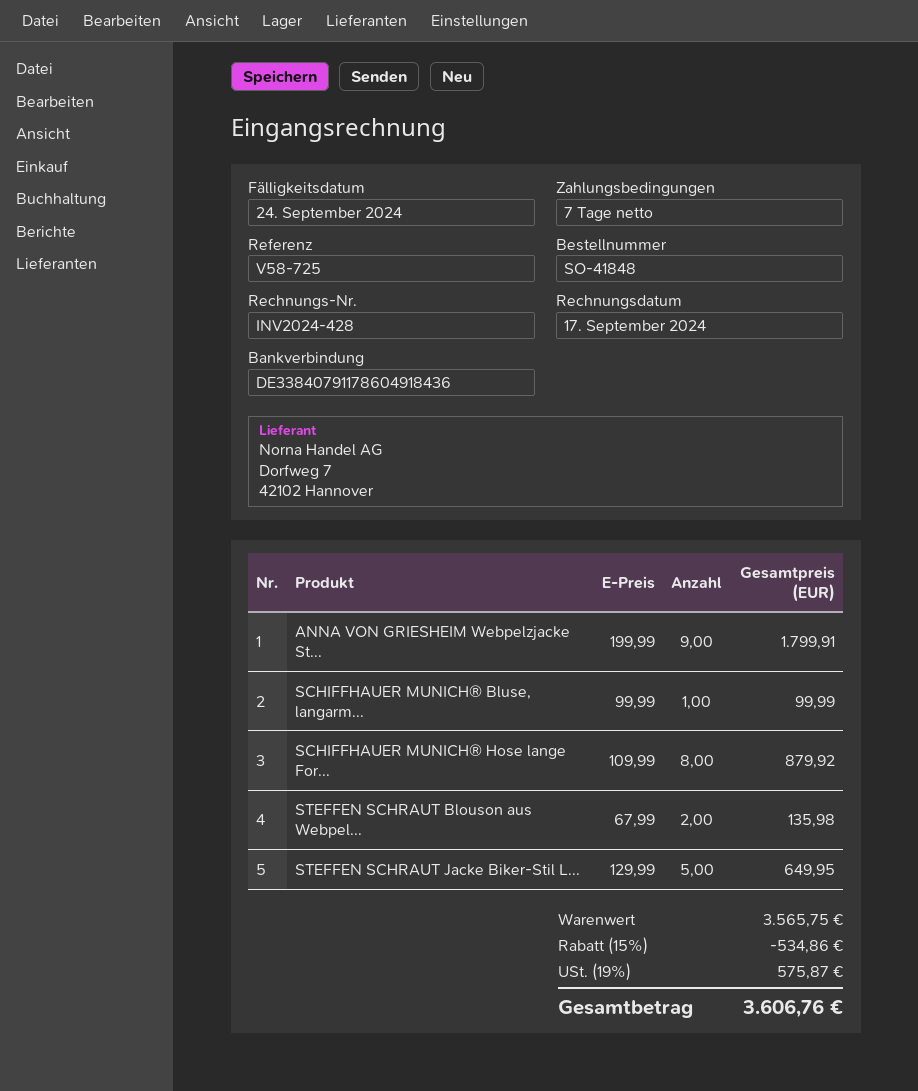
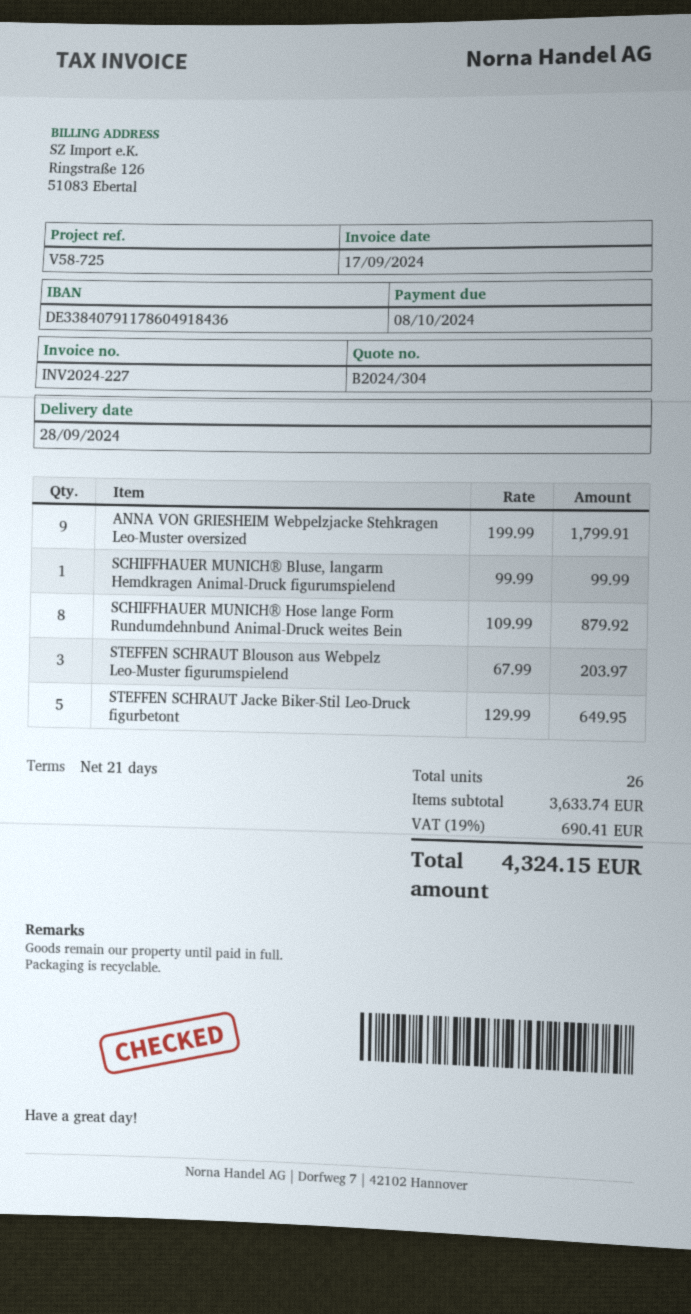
invoice number: INV2024-428 -> INV2024-227
payment terms: 7 days -> 21 days
due date: 2024-09-24 -> 2024-10-08
STEFFEN SCHRAUT Blouson aus Webpel...: 2 x 67.99 = 135.98 -> 3 x 67.99 = 203.97
subtotal: 3565.75 -> 3633.74
discount: 15% = 534.86 -> none
tax: 19% = 575.87 -> 19% = 690.41
total: 3606.76 -> 4324.15

